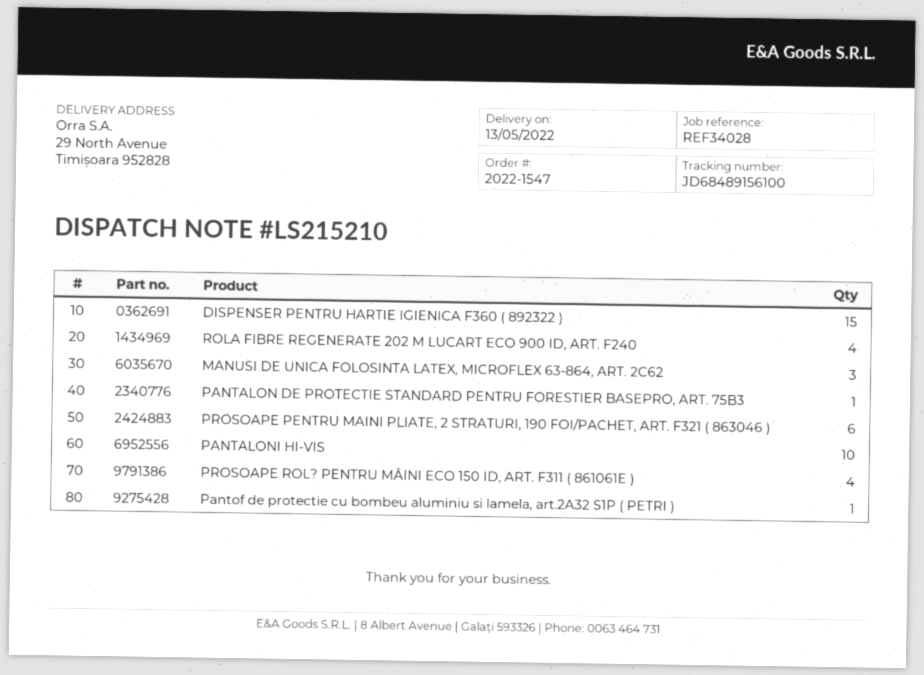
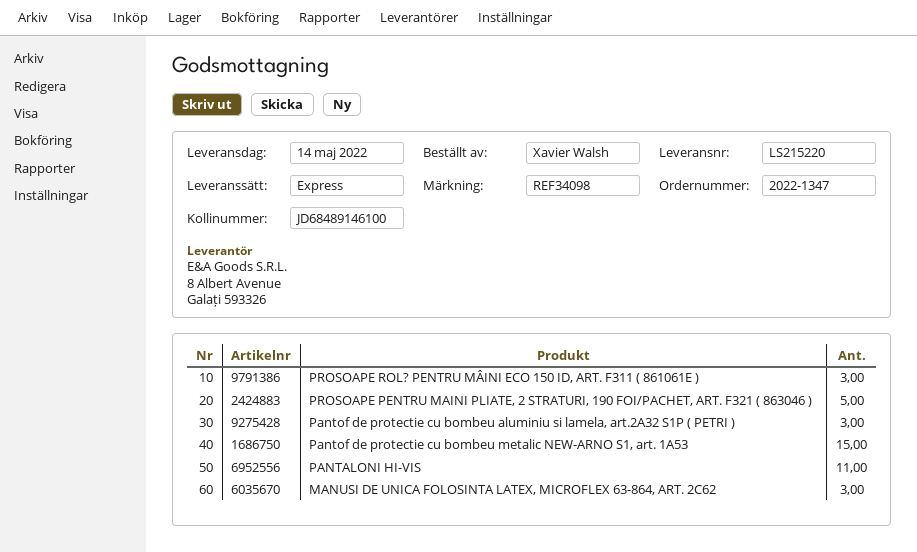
order number: 2022-1547 -> 2022-1347
delivery note number: LS215210 -> LS215220
delivery date: 2022-05-13 -> 2022-05-14
reference: REF34028 -> REF34098
tracking number: JD68489156100 -> JD68489146100
DISPENSER PENTRU HARTIE IGIENICA F360 ( 892322 ): 15 -> none
ROLA FIBRE REGENERATE 202 M LUCART ECO 900 ID, ART. F240: 4 -> none
PANTALON DE PROTECTIE STANDARD PENTRU FORESTIER BASEPRO, ART. 75B3: 1 -> none
PROSOAPE PENTRU MAINI PLIATE, 2 STRATURI, 190 FOI/PACHET, ART. F321 ( 863046 ): 6 -> 5
PANTALONI HI-VIS: 10 -> 11
PROSOAPE ROL? PENTRU MÂINI ECO 150 ID, ART. F311 ( 861061E ): 4 -> 3
Pantof de protectie cu bombeu aluminiu si lamela, art.2A32 S1P ( PETRI ): 1 -> 3
Pantof de protectie cu bombeu metalic NEW-ARNO S1, art. 1A53: none -> 15

